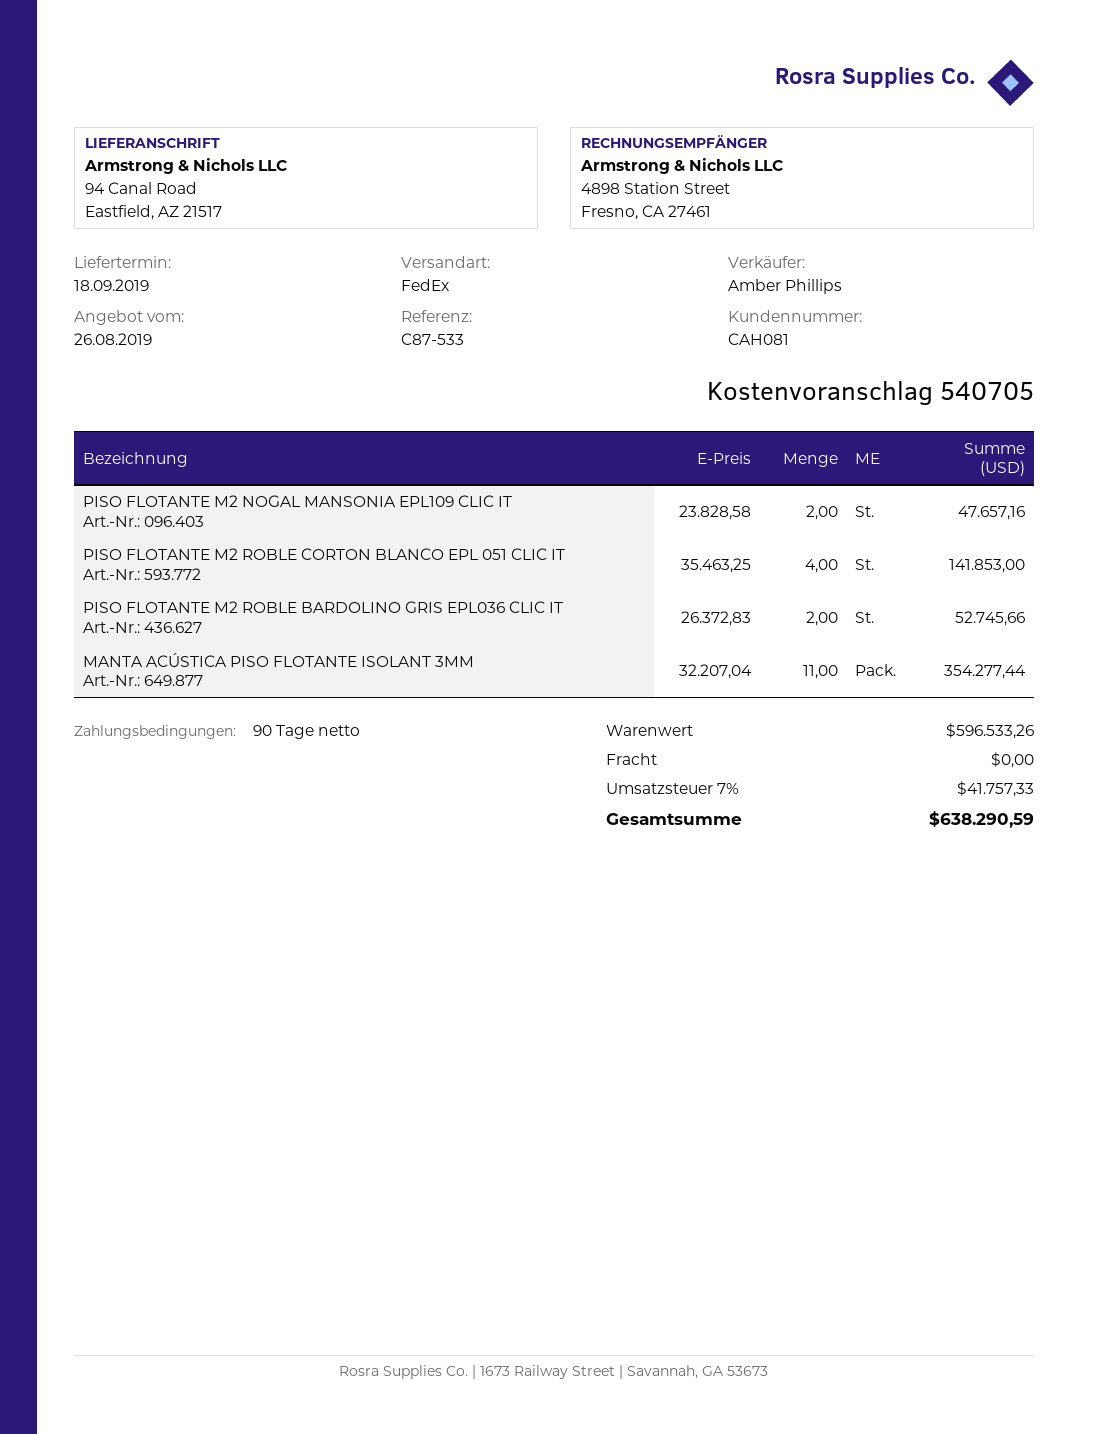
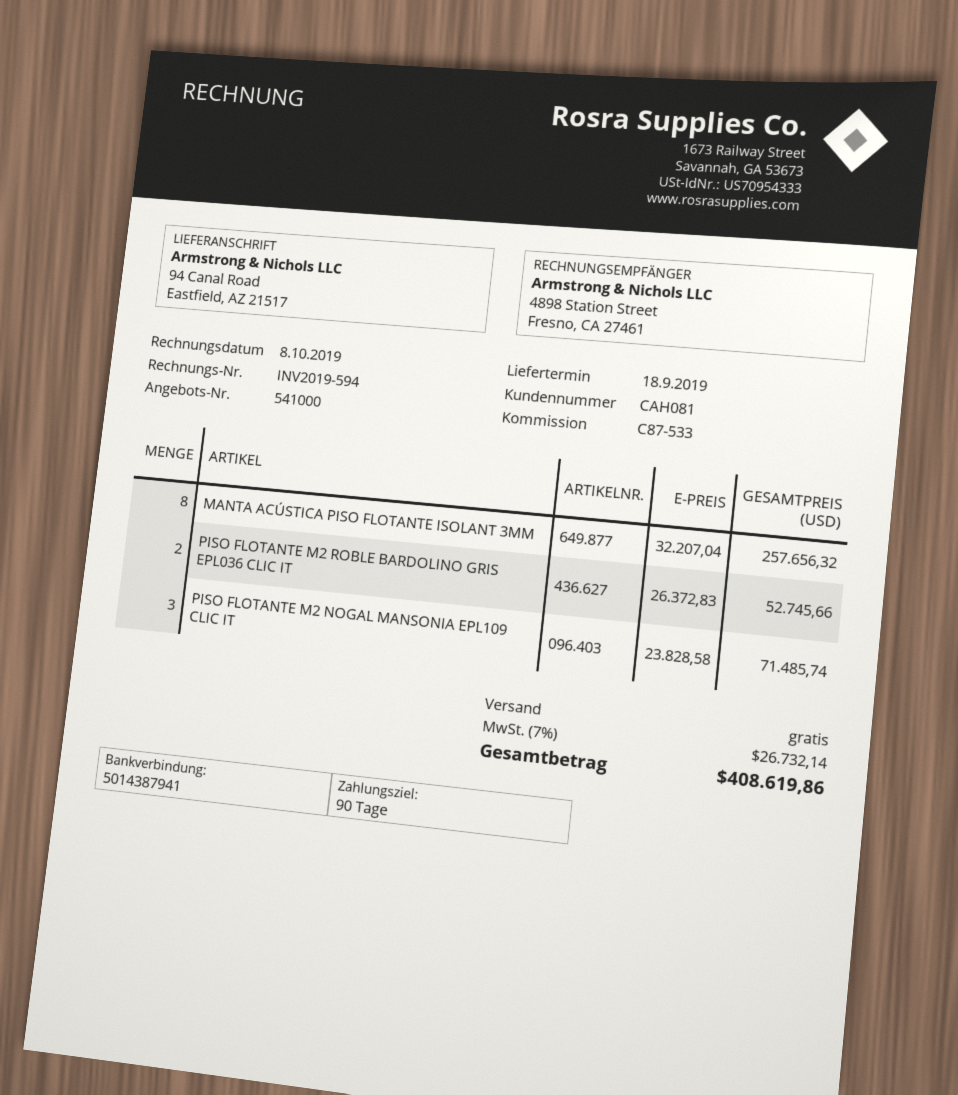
quote number: 540705 -> 541000
PISO FLOTANTE M2 NOGAL MANSONIA EPL109 CLIC IT: 2 x 23828.58 = 47657.16 -> 3 x 23828.58 = 71485.74
PISO FLOTANTE M2 ROBLE CORTON BLANCO EPL 051 CLIC IT: 4 x 35463.25 = 141853.00 -> none
MANTA ACÚSTICA PISO FLOTANTE ISOLANT 3MM: 11 x 32207.04 = 354277.44 -> 8 x 32207.04 = 257656.32
tax: 7% = 41757.33 -> 7% = 26732.14
total: 638290.59 -> 408619.86

